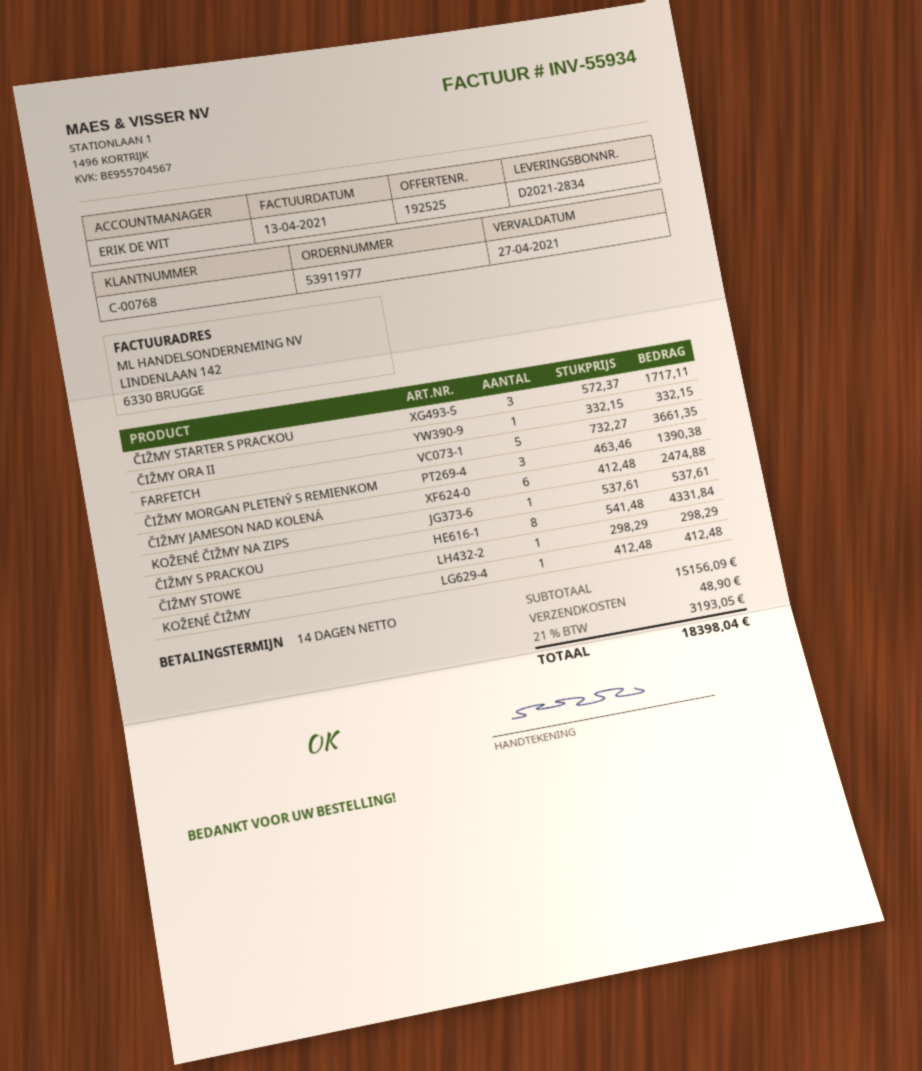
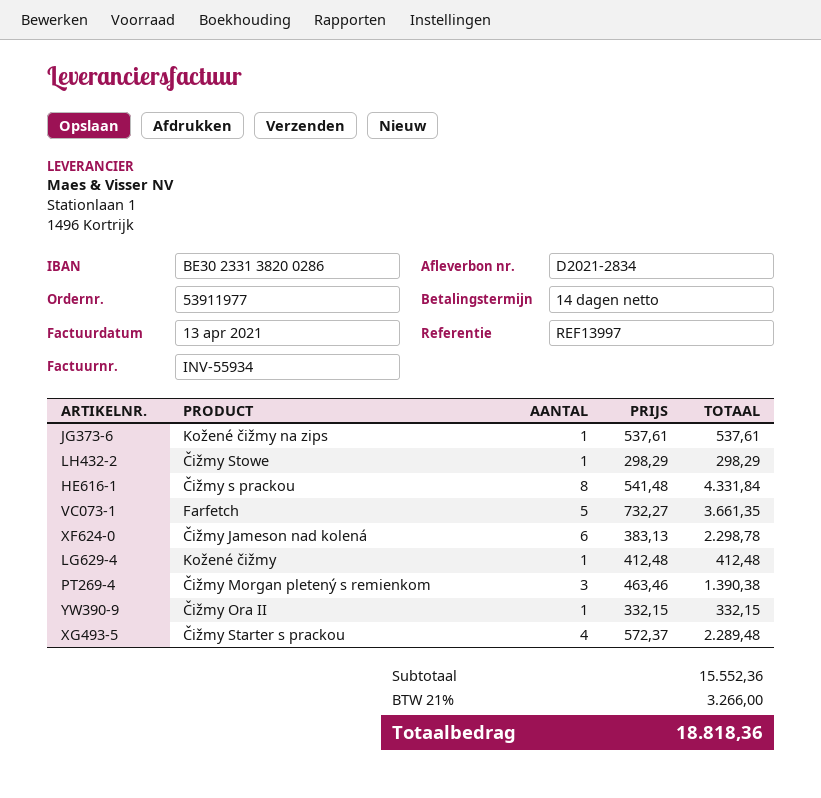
ČIŽMY STARTER S PRACKOU: 3 x 572.37 = 1717.11 -> 4 x 572.37 = 2289.48
ČIŽMY JAMESON NAD KOLENÁ: 6 x 412.48 = 2474.88 -> 6 x 383.13 = 2298.78
subtotal: 15156.09 -> 15552.36
shipping: 48.90 -> none
tax: 21% = 3193.05 -> 21% = 3266.00
total: 18398.04 -> 18818.36

